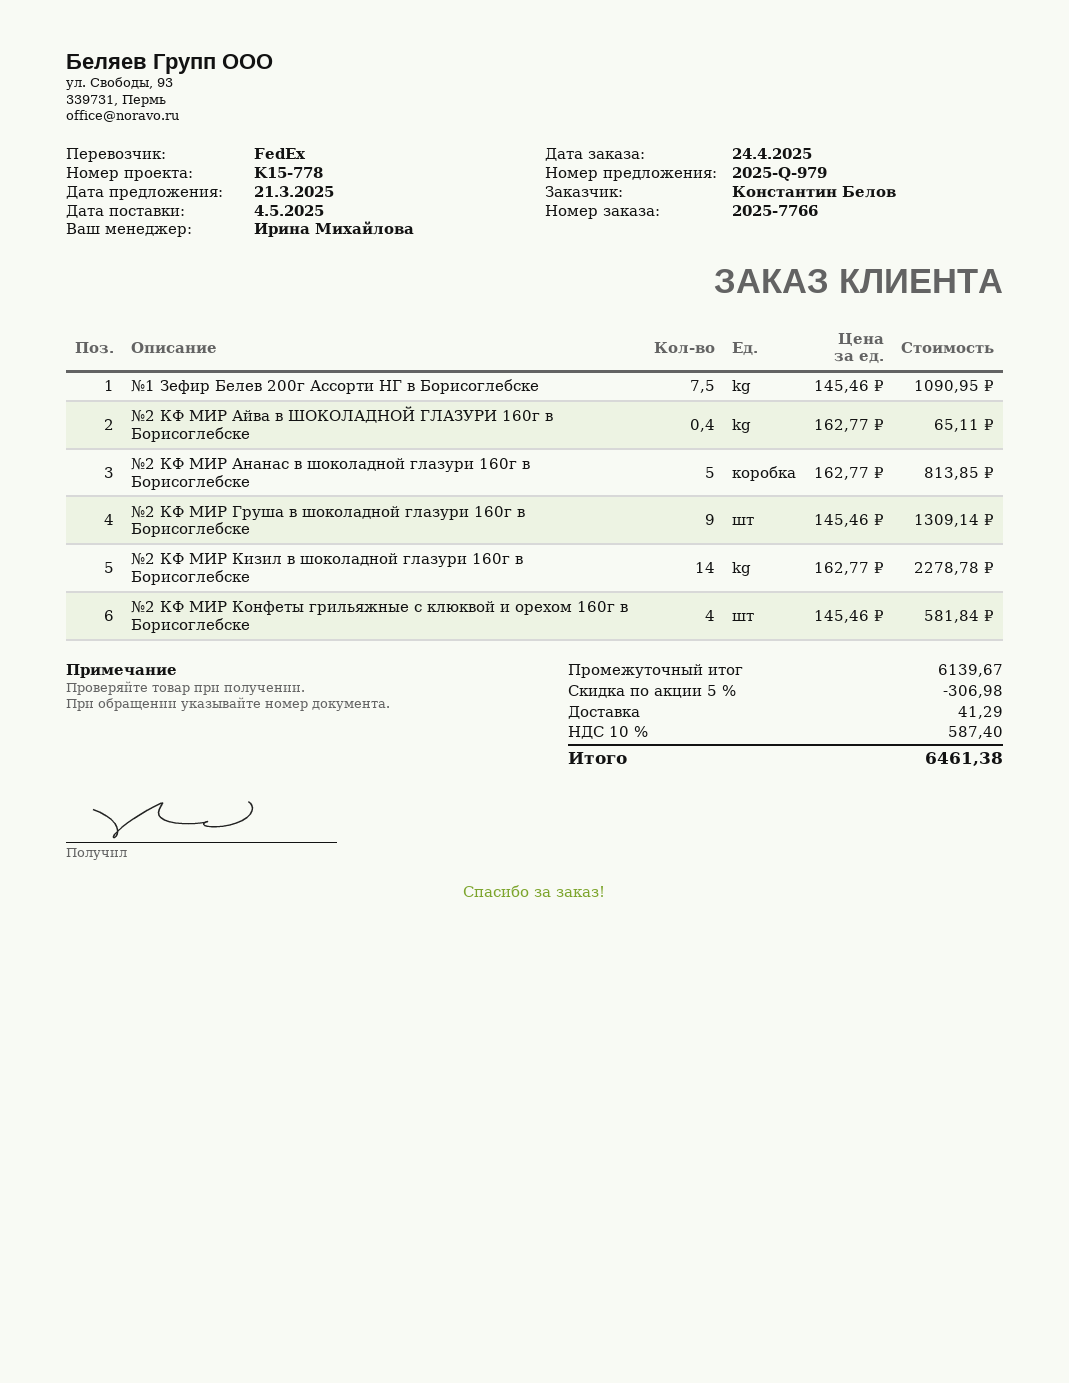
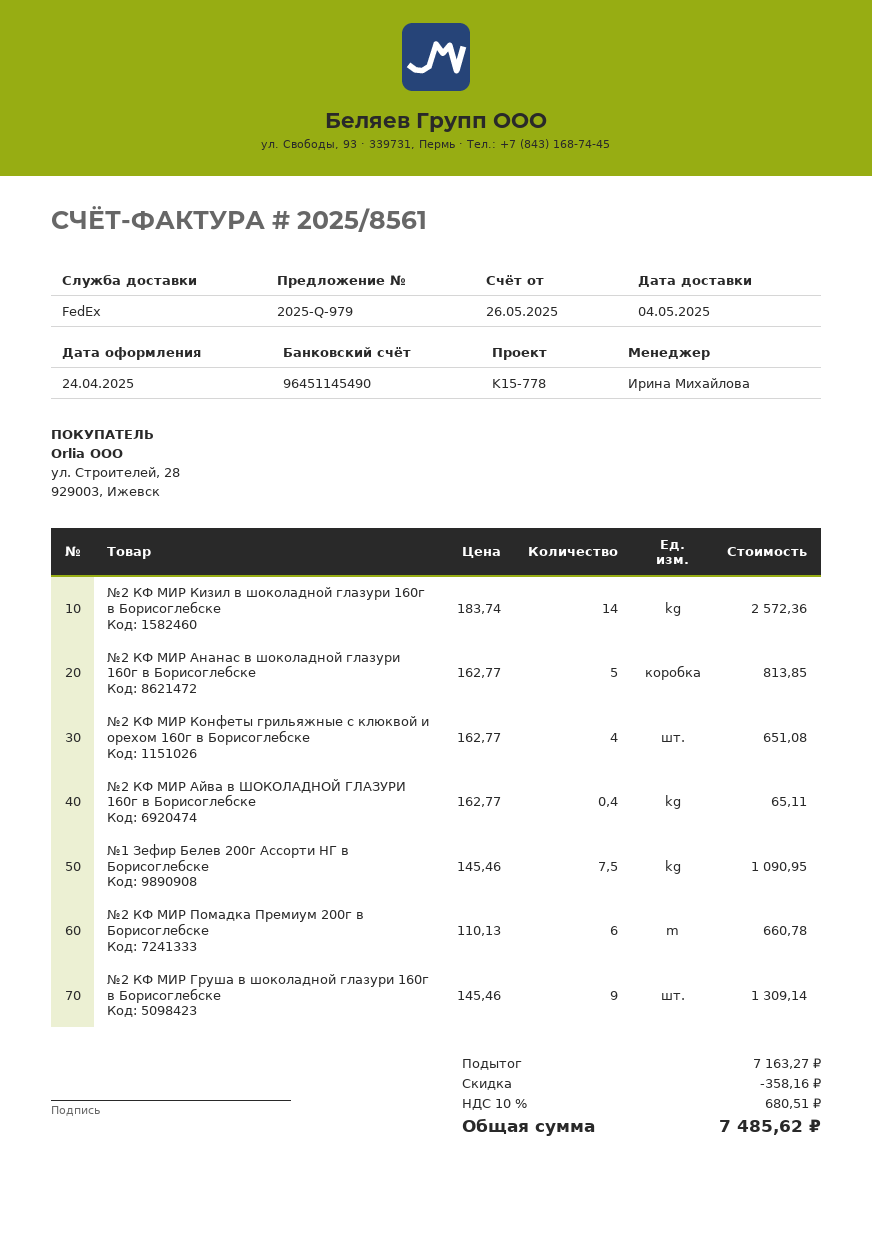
№2 КФ МИР Кизил в шоколадной глазури 160г в Борисоглебске: 14 x 162.77 = 2278.78 -> 14 x 183.74 = 2572.36
№2 КФ МИР Конфеты грильяжные с клюквой и орехом 160г в Борисоглебске: 4 x 145.46 = 581.84 -> 4 x 162.77 = 651.08
№2 КФ МИР Помадка Премиум 200г в Борисоглебске: none -> 6 x 110.13 = 660.78
subtotal: 6139.67 -> 7163.27
discount: 306.98 -> 358.16
shipping: 41.29 -> none
tax: 10% = 587.40 -> 10% = 680.51
total: 6461.38 -> 7485.62

